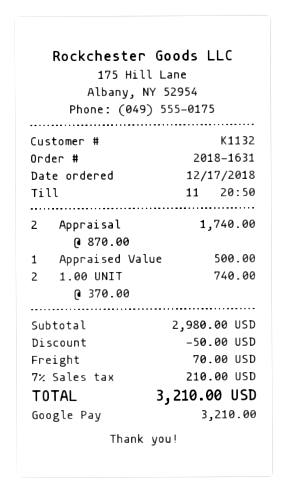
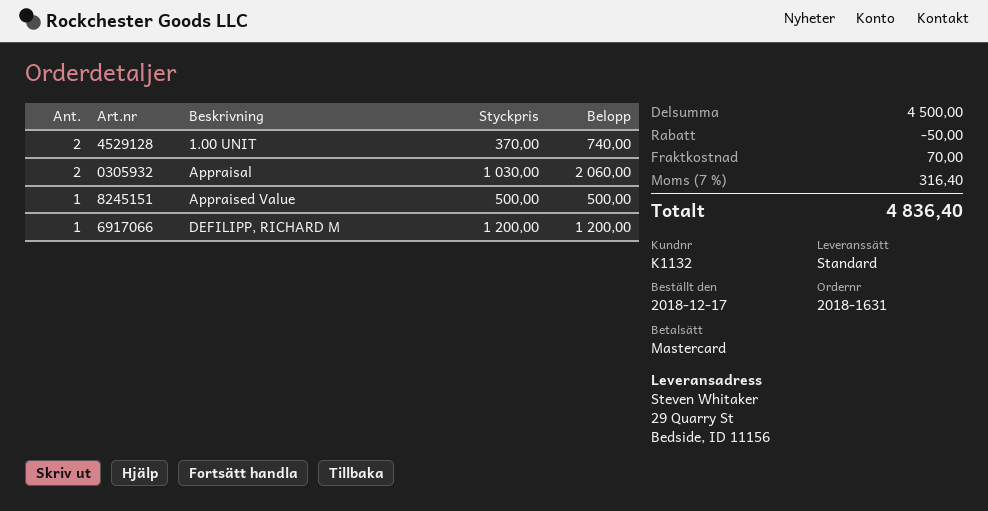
payment method: Google Pay -> Mastercard
Appraisal: 2 x 870.00 = 1740.00 -> 2 x 1030.00 = 2060.00
DEFILIPP, RICHARD M: none -> 1 x 1200.00 = 1200.00
subtotal: 2980.00 -> 4500.00
tax: 7% = 210.00 -> 7% = 316.40
total: 3210.00 -> 4836.40

